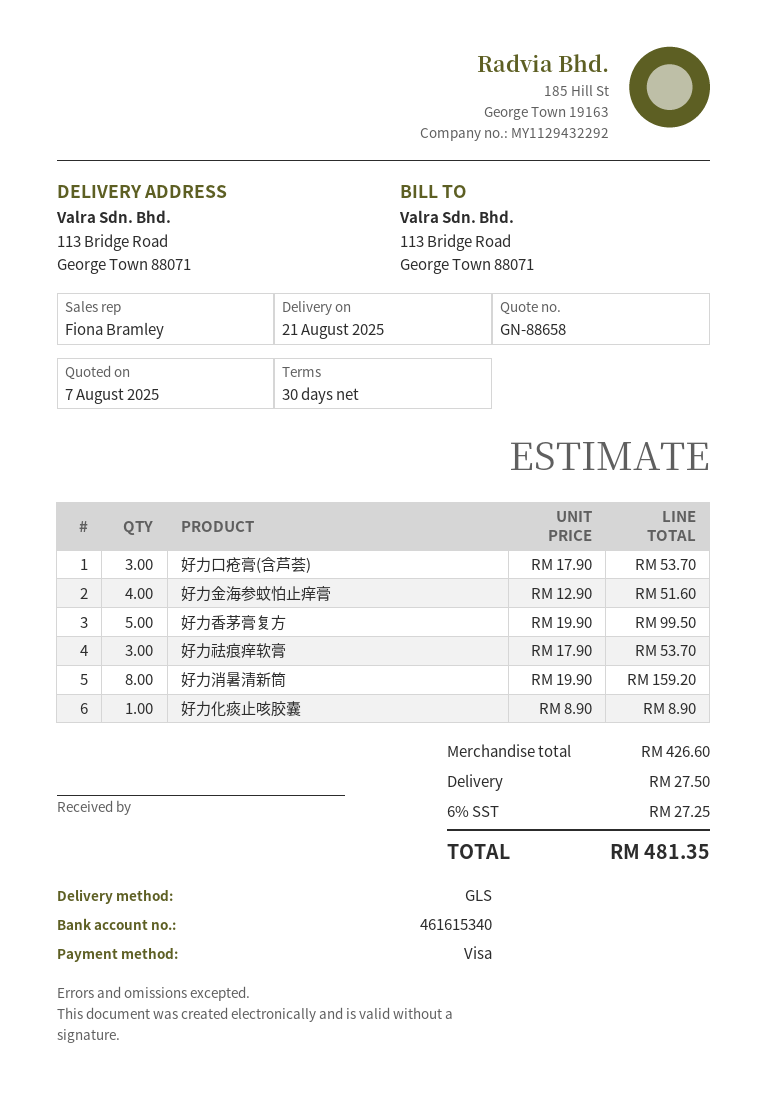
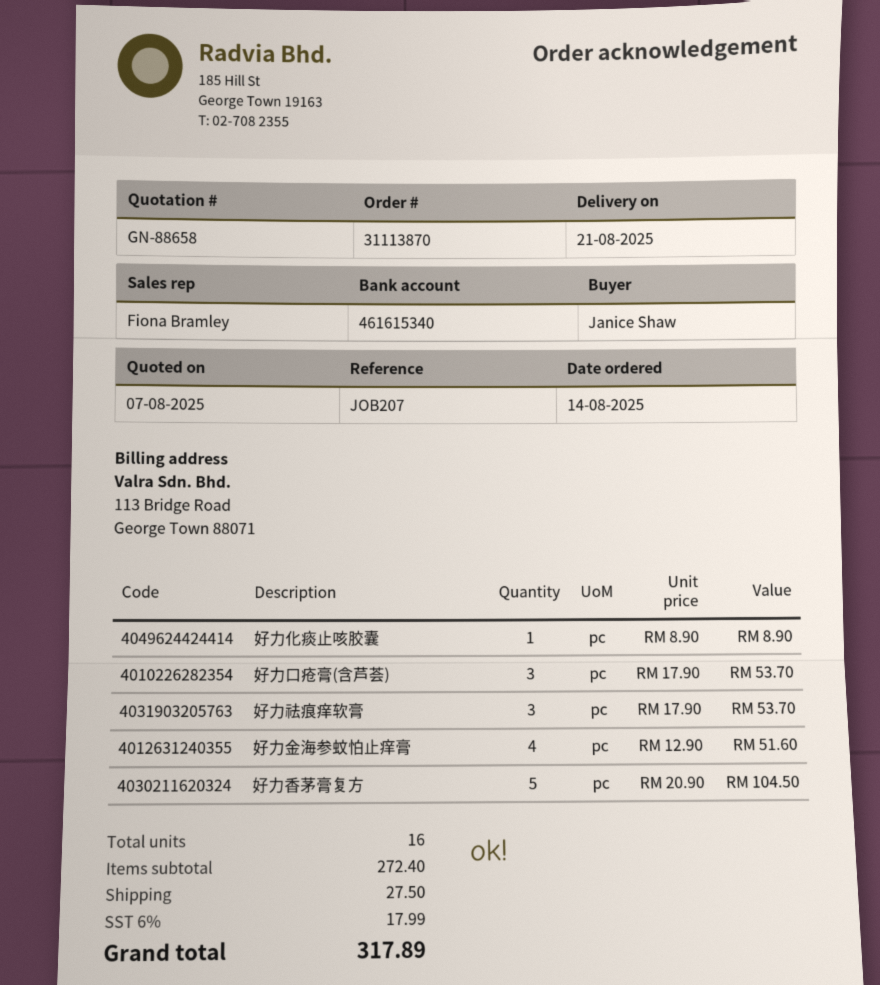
好力香茅膏复方: 5 x 19.90 = 99.50 -> 5 x 20.90 = 104.50
好力消暑清新筒: 8 x 19.90 = 159.20 -> none
subtotal: 426.60 -> 272.40
tax: 6% = 27.25 -> 6% = 17.99
total: 481.35 -> 317.89

